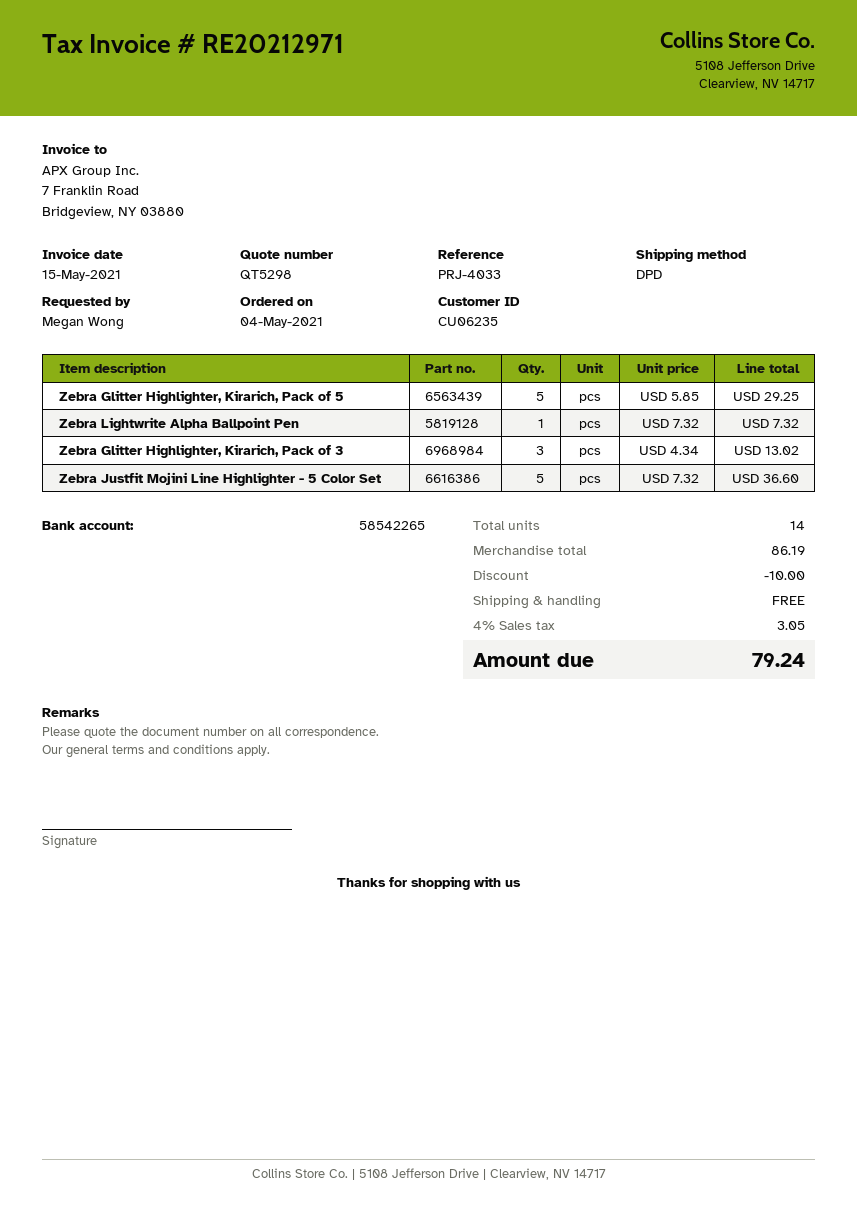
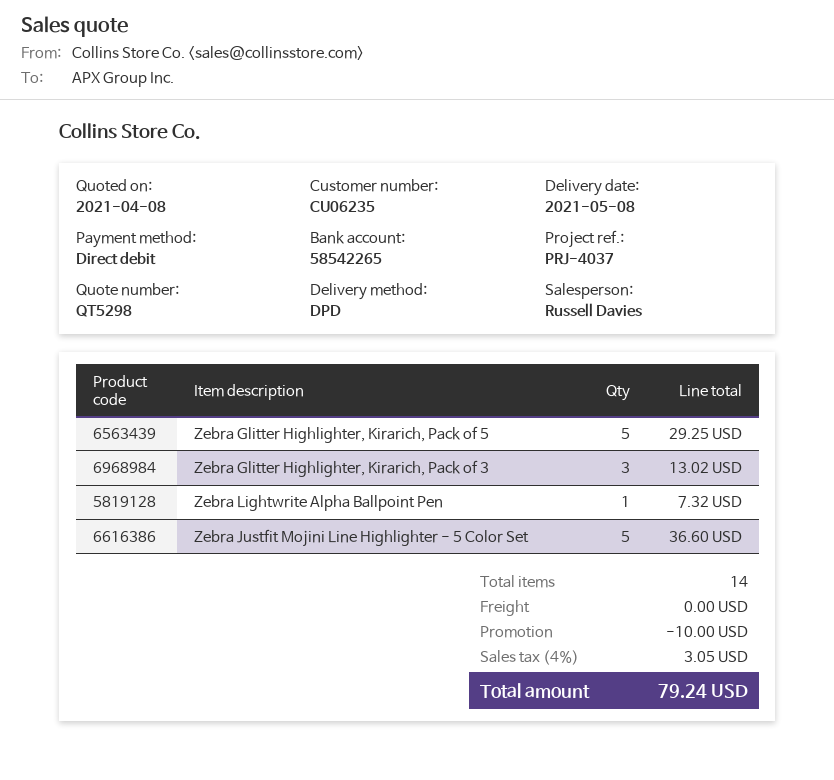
reference: PRJ-4033 -> PRJ-4037

